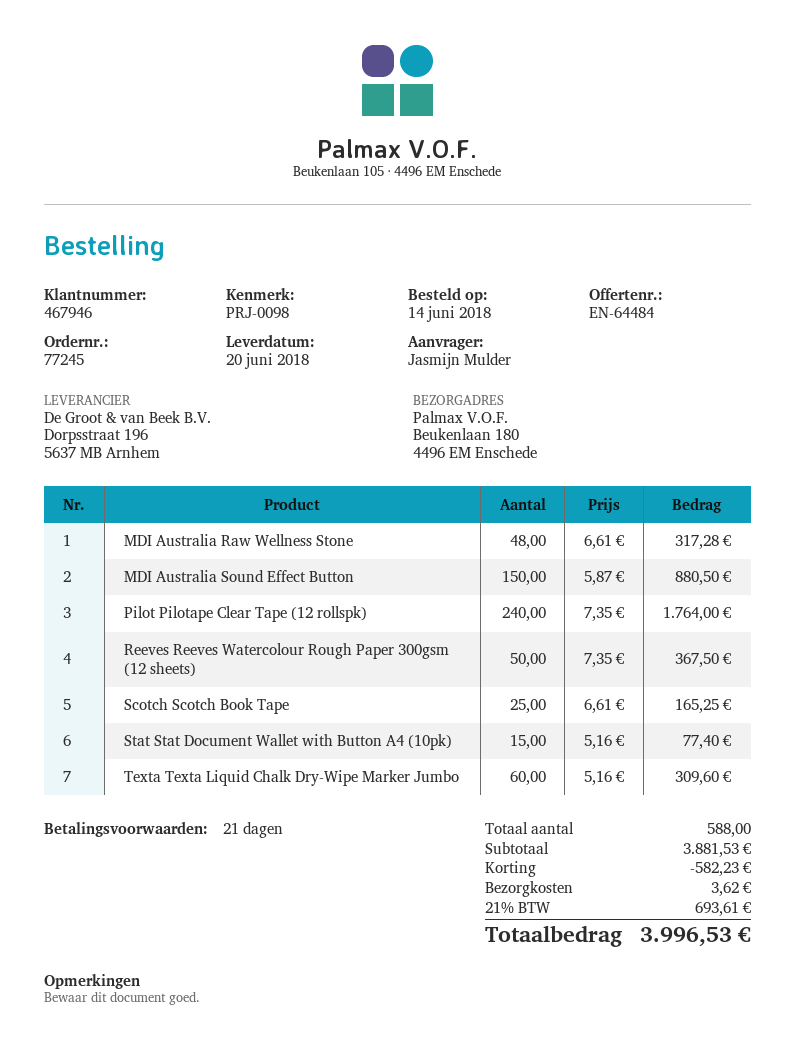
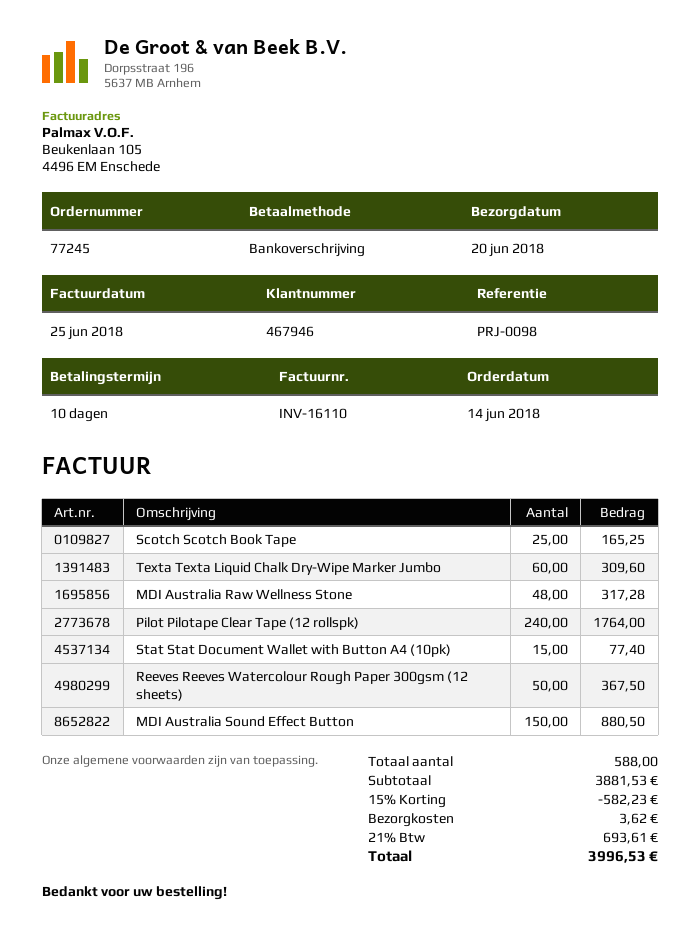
payment terms: 21 days -> 10 days

